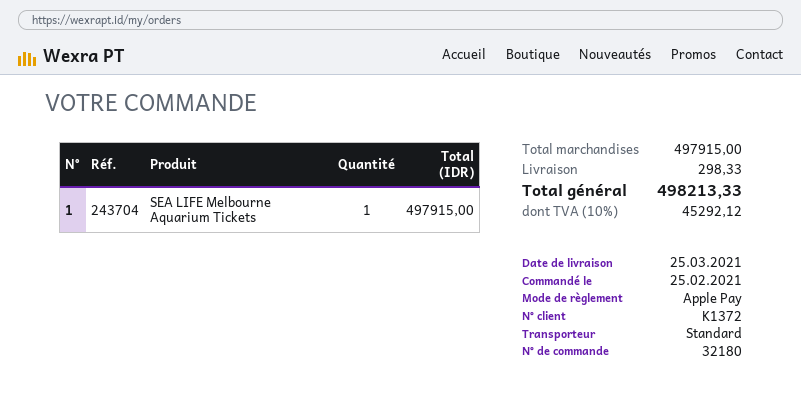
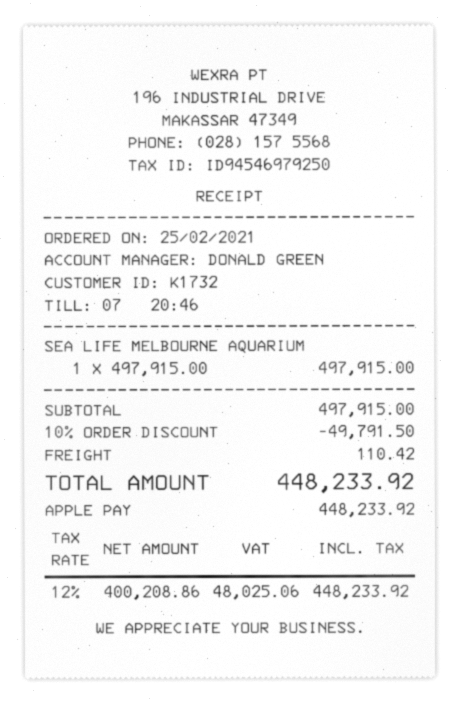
customer number: K1372 -> K1732
discount: none -> 10% = 49791.50
shipping: 298.33 -> 110.42
tax: 10% = 45292.12 -> 12% = 48025.06
total: 498213.33 -> 448233.92

